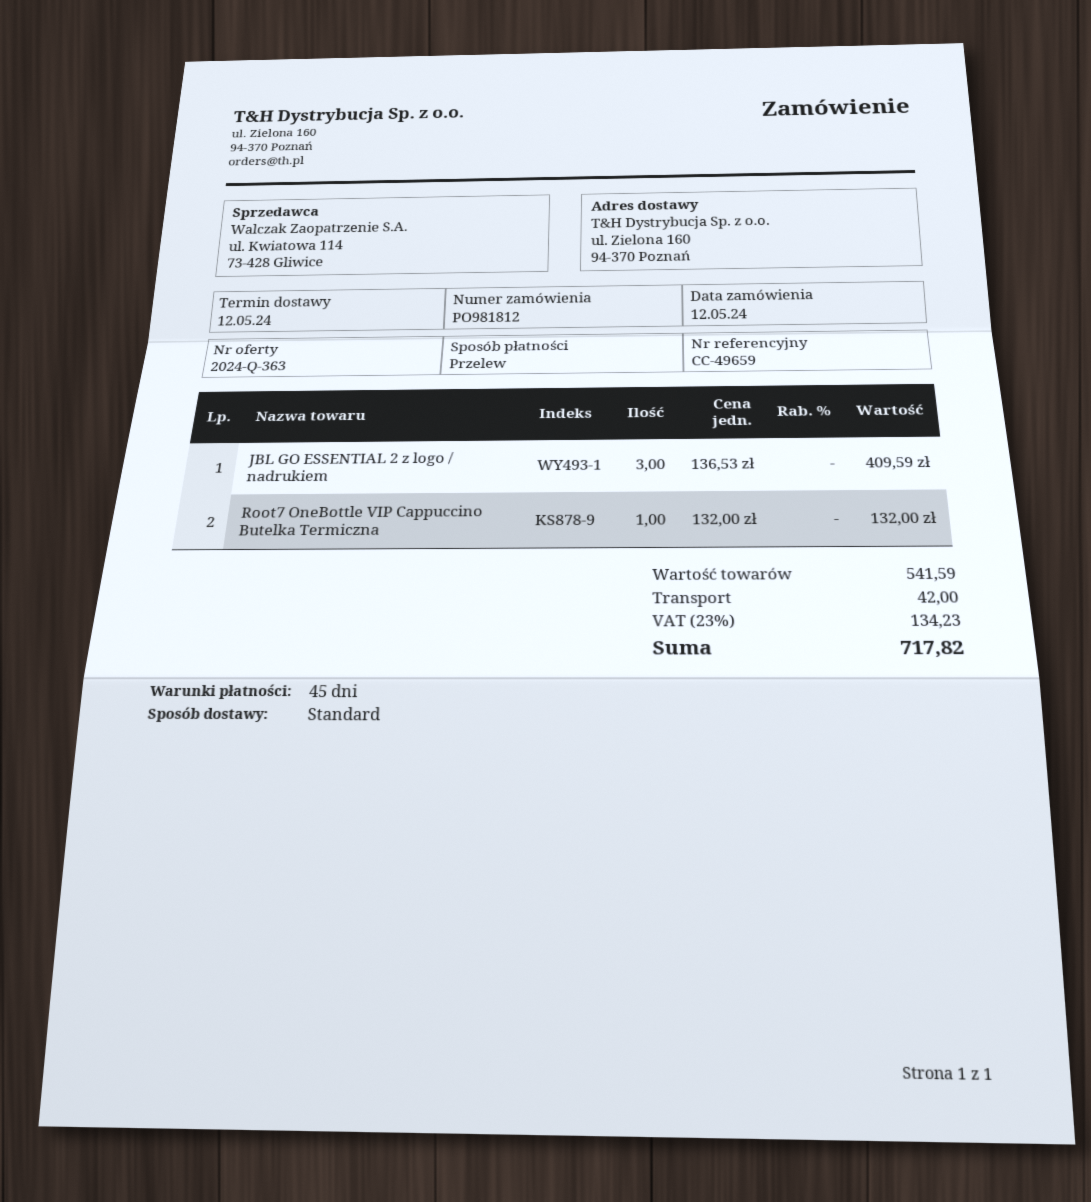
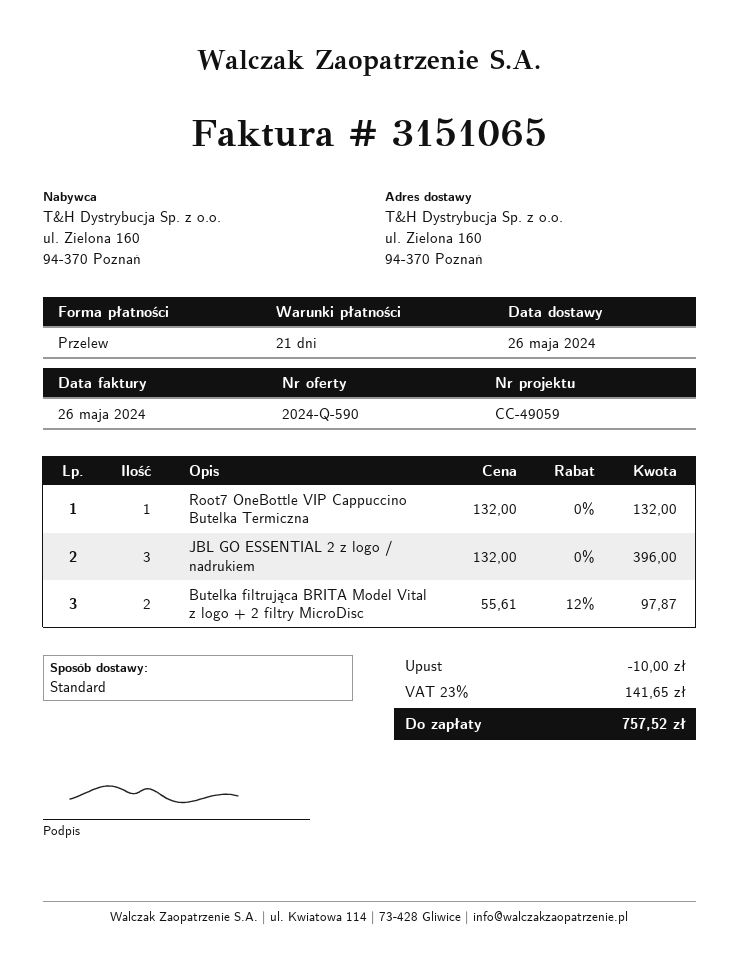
quote number: 2024-Q-363 -> 2024-Q-590
delivery date: 2024-05-12 -> 2024-05-26
payment terms: 45 days -> 21 days
reference: CC-49659 -> CC-49059
JBL GO ESSENTIAL 2 z logo / nadrukiem: 3 x 136.53 = 409.59 -> 3 x 132.00 = 396.00
Butelka filtrująca BRITA Model Vital z logo + 2 filtry MicroDisc: none -> 2 x 55.61 - 12% = 97.87
discount: none -> 10.00
shipping: 42.00 -> none
tax: 23% = 134.23 -> 23% = 141.65
total: 717.82 -> 757.52

